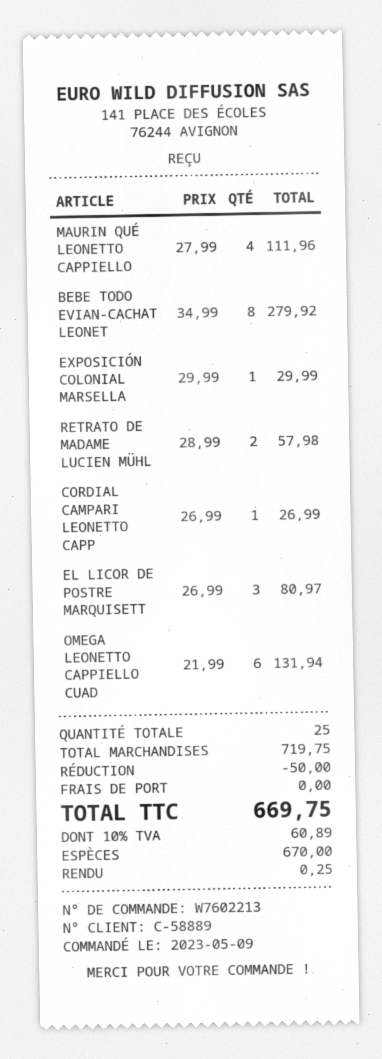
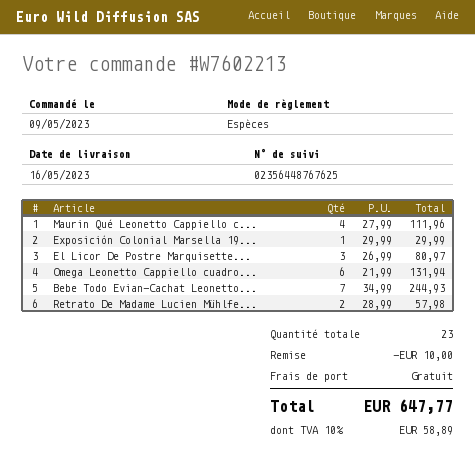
BEBE TODO EVIAN-CACHAT LEONET: 8 x 34.99 = 279.92 -> 7 x 34.99 = 244.93
CORDIAL CAMPARI LEONETTO CAPP: 1 x 26.99 = 26.99 -> none
total quantity: 25 -> 23
discount: 50.00 -> 10.00
tax: 10% = 60.89 -> 10% = 58.89
total: 669.75 -> 647.77

